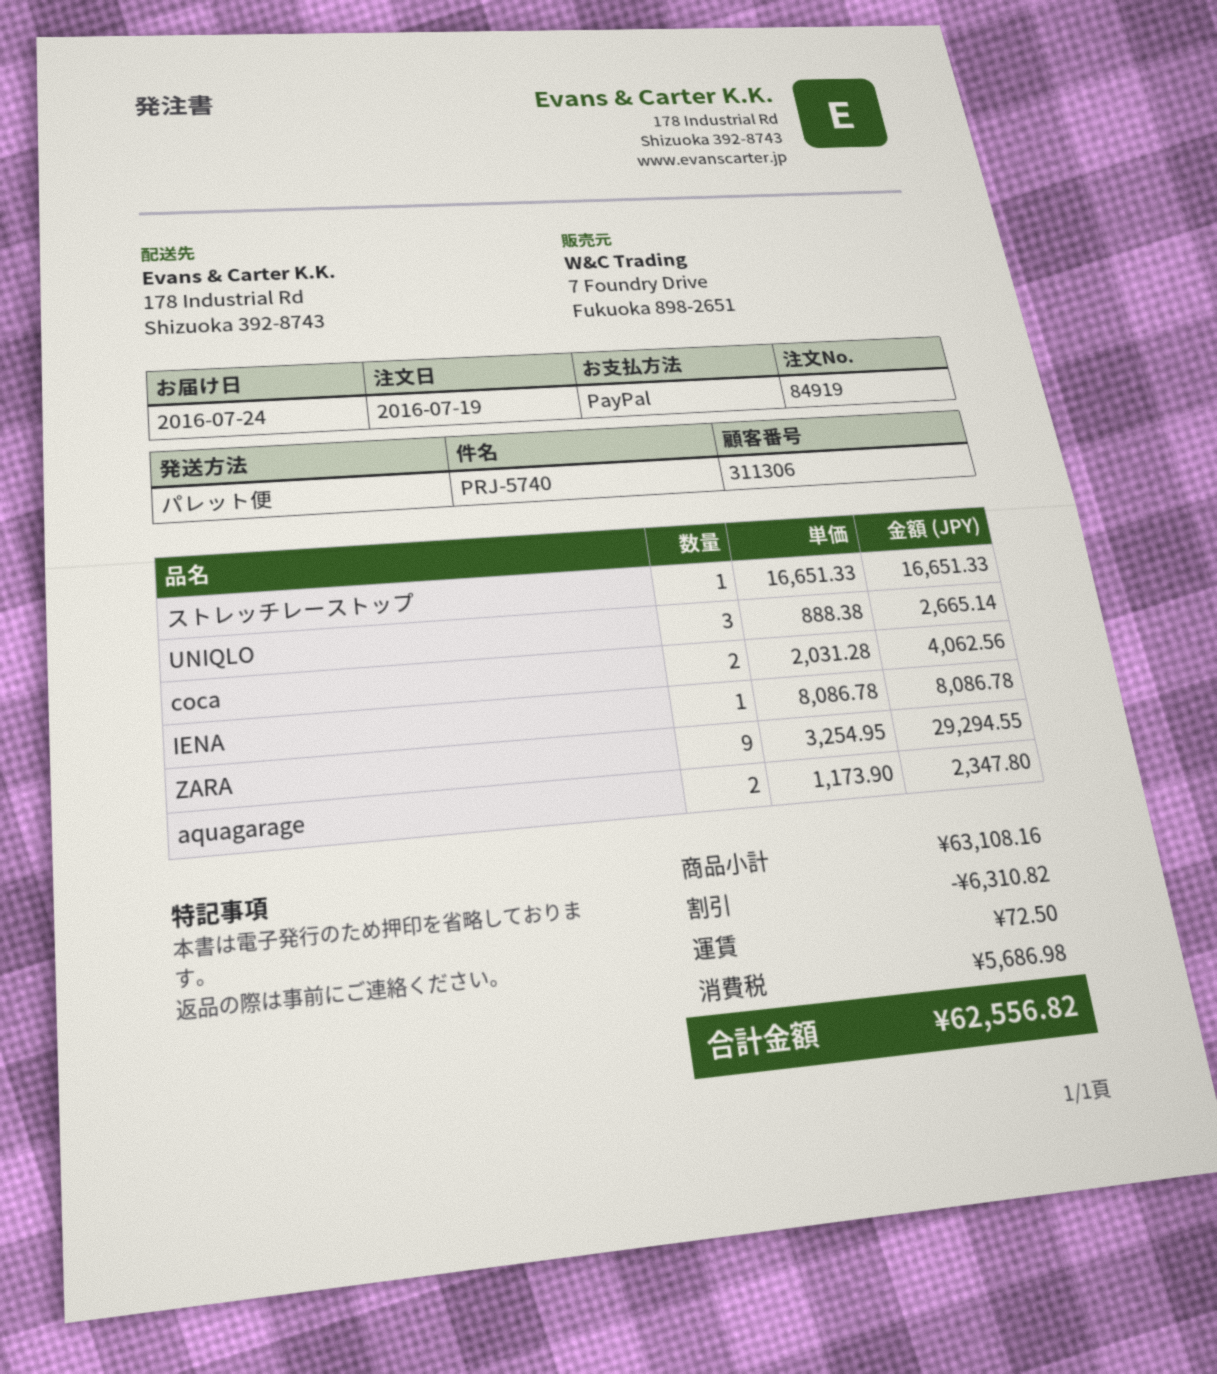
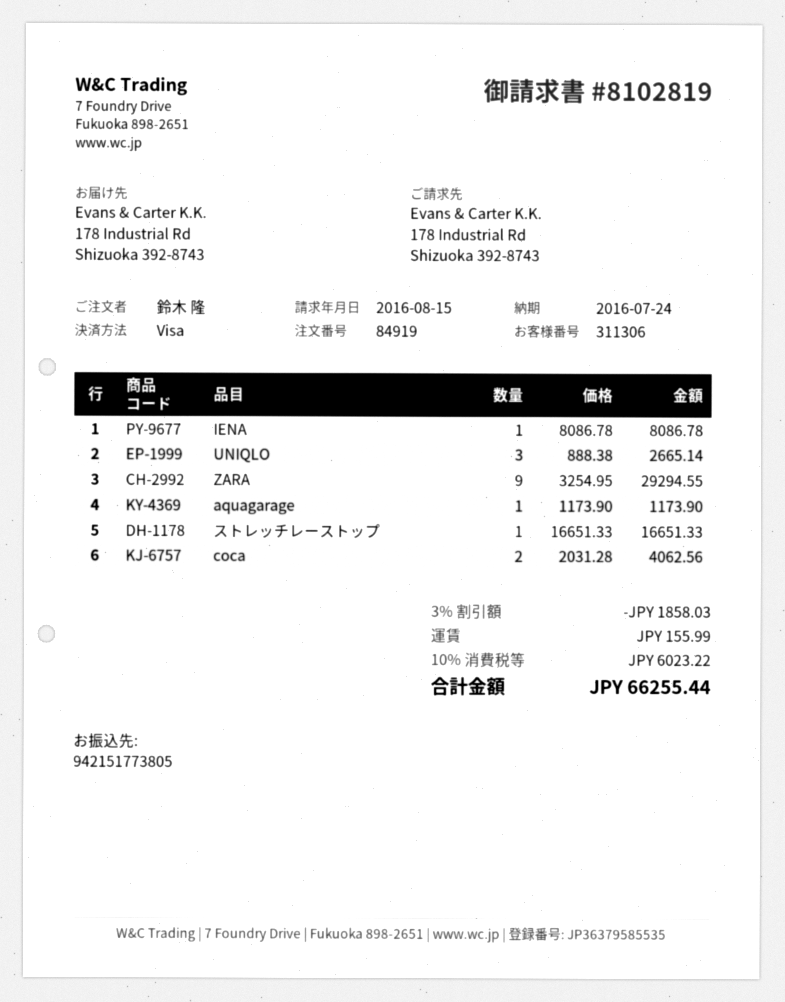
payment method: PayPal -> Visa
aquagarage: 2 x 1173.90 = 2347.80 -> 1 x 1173.90 = 1173.90
discount: 6310.82 -> 1858.03
shipping: 72.50 -> 155.99
tax: 5686.98 -> 6023.22
total: 62556.82 -> 66255.44

